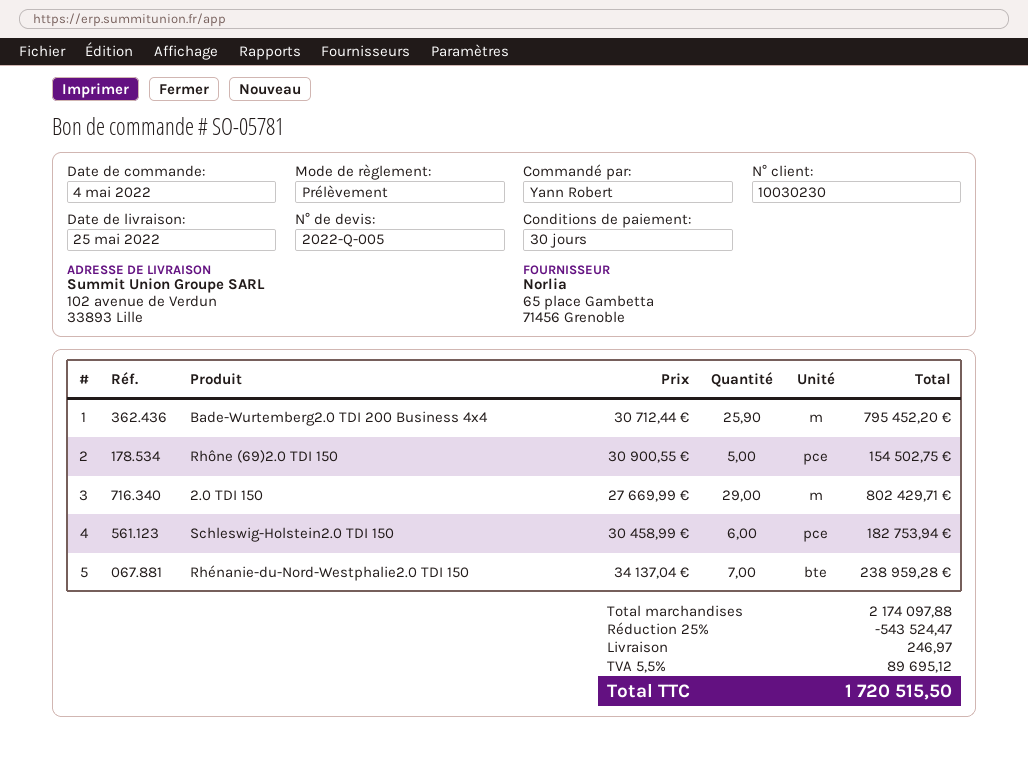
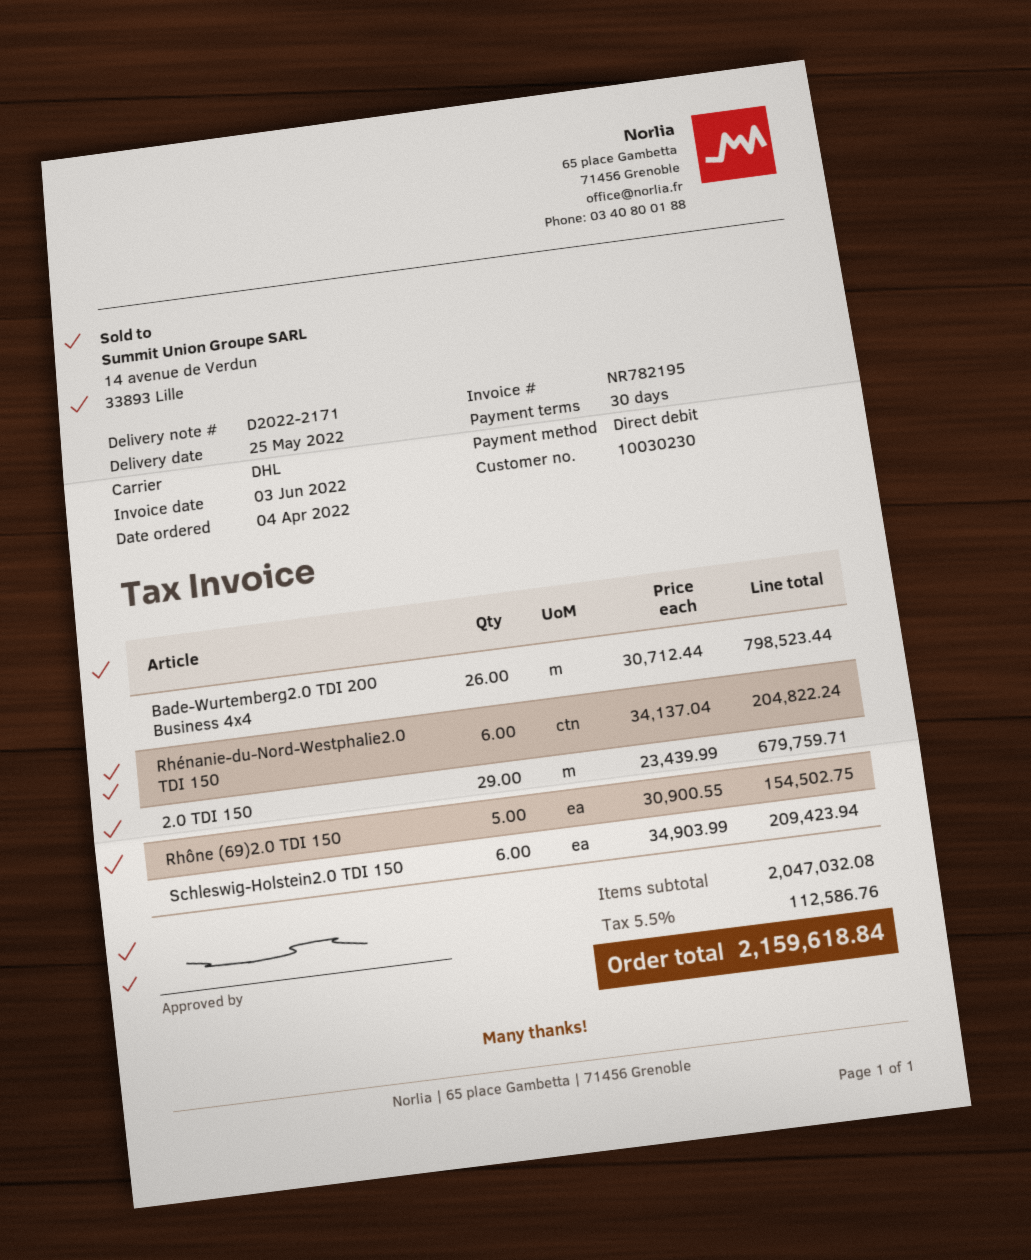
order date: 2022-05-04 -> 2022-04-04
Bade-Wurtemberg2.0 TDI 200 Business 4x4: 25.9 x 30712.44 = 795452.20 -> 26 x 30712.44 = 798523.44
2.0 TDI 150: 29 x 27669.99 = 802429.71 -> 29 x 23439.99 = 679759.71
Schleswig-Holstein2.0 TDI 150: 6 x 30458.99 = 182753.94 -> 6 x 34903.99 = 209423.94
Rhénanie-du-Nord-Westphalie2.0 TDI 150: 7 x 34137.04 = 238959.28 -> 6 x 34137.04 = 204822.24
subtotal: 2174097.88 -> 2047032.08
discount: 25% = 543524.47 -> none
shipping: 246.97 -> none
tax: 5.5% = 89695.12 -> 5.5% = 112586.76
total: 1720515.50 -> 2159618.84

